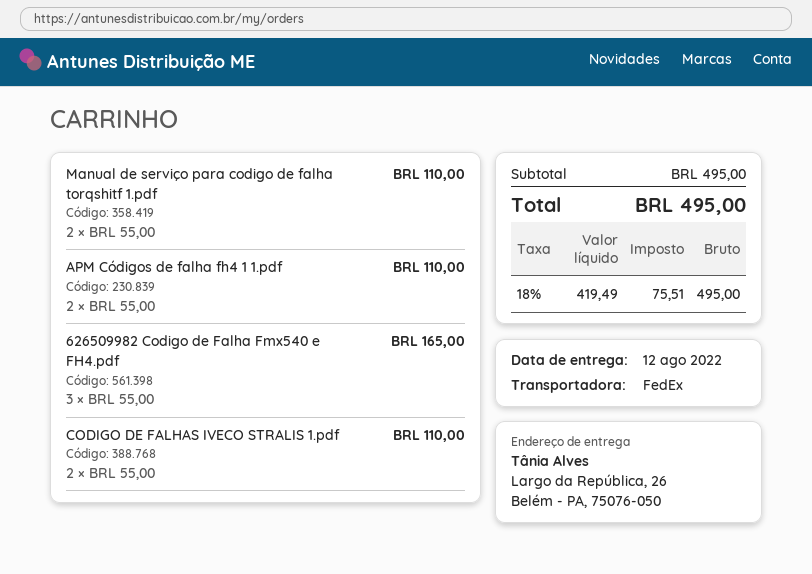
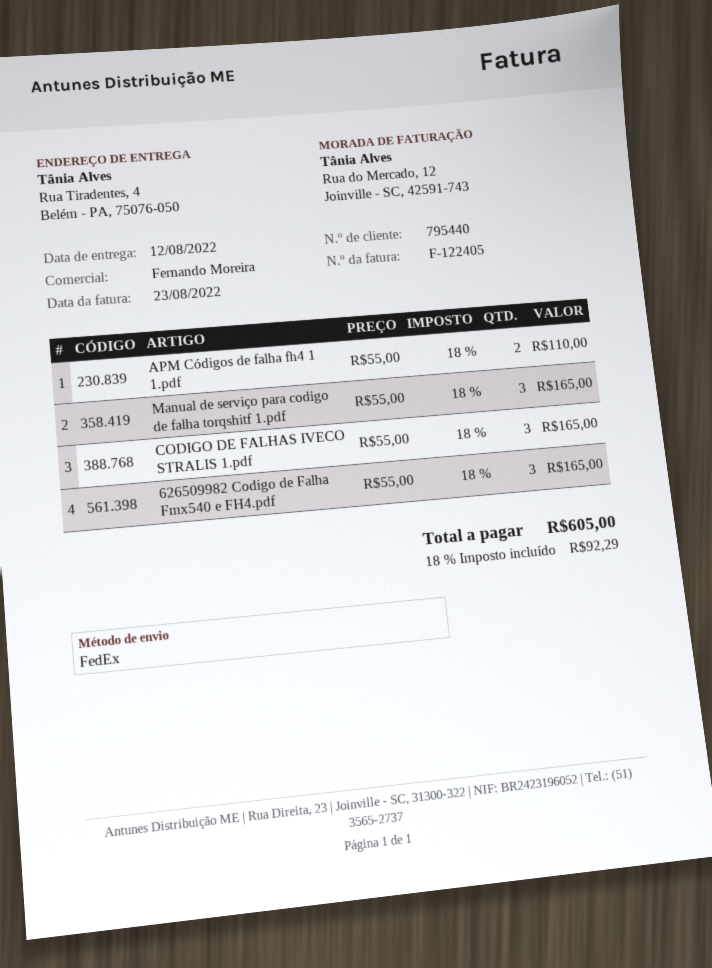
ship to: Largo da República, 26, Belém - PA, 75076-050 -> Rua Tiradentes, 4, Belém - PA, 75076-050
Manual de serviço para codigo de falha torqshitf 1.pdf: 2 x 55.00 = 110.00 -> 3 x 55.00 = 165.00
CODIGO DE FALHAS IVECO STRALIS 1.pdf: 2 x 55.00 = 110.00 -> 3 x 55.00 = 165.00
tax: 18% = 75.51 -> 18% = 92.29
total: 495.00 -> 605.00

